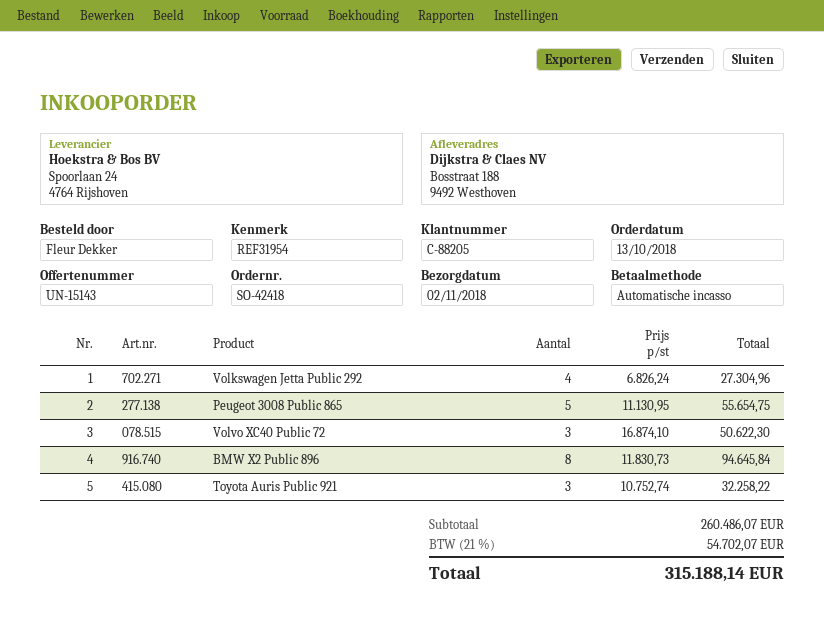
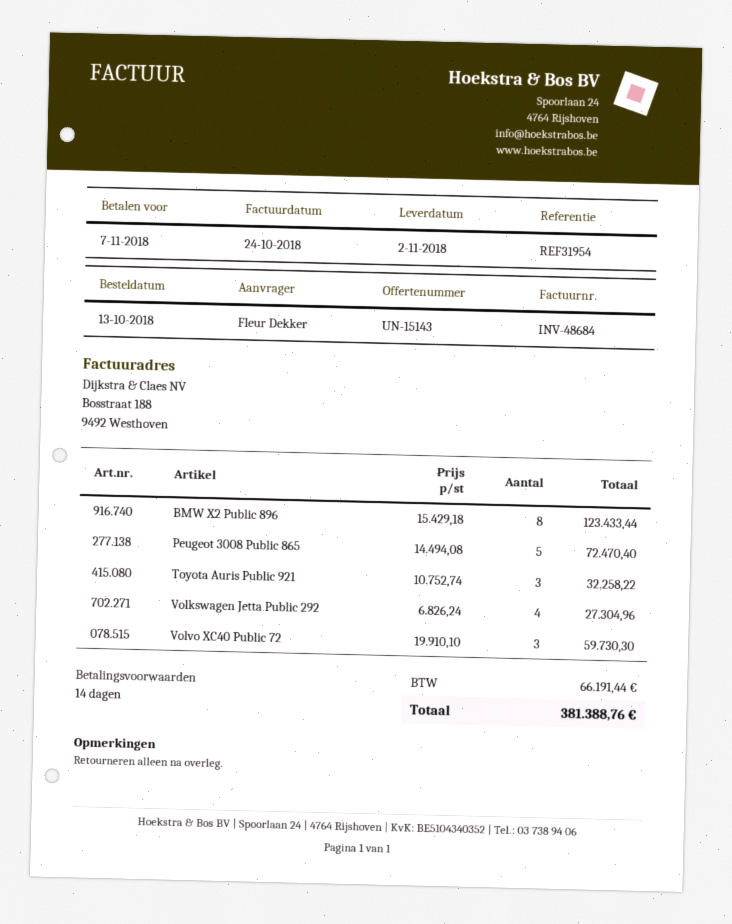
Peugeot 3008 Public 865: 5 x 11130.95 = 55654.75 -> 5 x 14494.08 = 72470.40
Volvo XC40 Public 72: 3 x 16874.10 = 50622.30 -> 3 x 19910.10 = 59730.30
BMW X2 Public 896: 8 x 11830.73 = 94645.84 -> 8 x 15429.18 = 123433.44
tax: 54702.07 -> 66191.44
total: 315188.14 -> 381388.76

